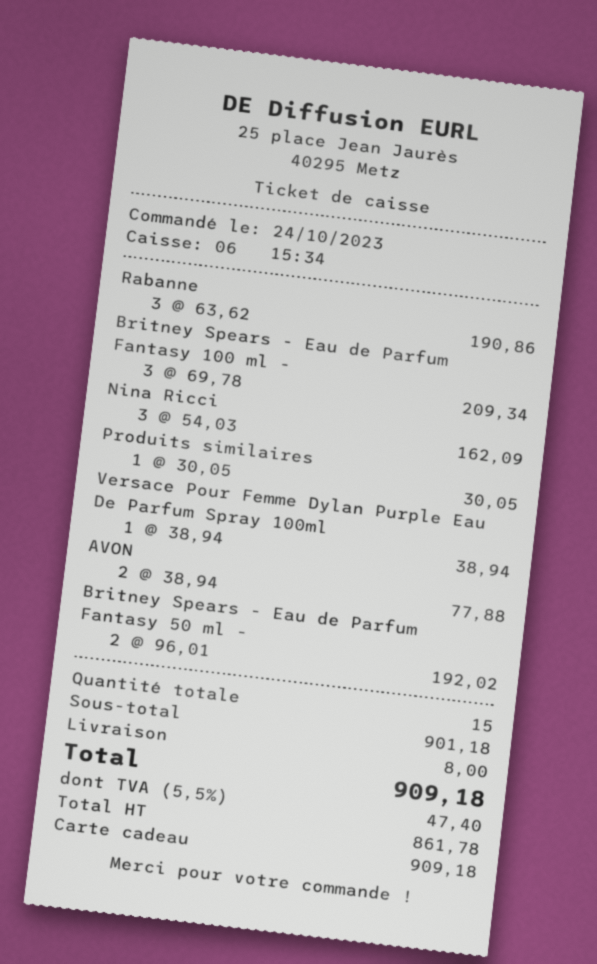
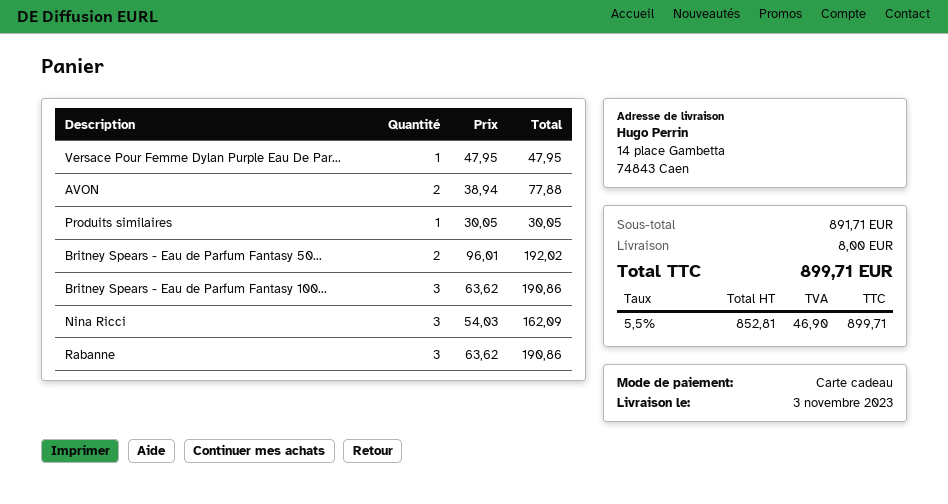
Britney Spears - Eau de Parfum Fantasy 100 ml -: 3 x 69.78 = 209.34 -> 3 x 63.62 = 190.86
Versace Pour Femme Dylan Purple Eau De Parfum Spray 100ml: 1 x 38.94 = 38.94 -> 1 x 47.95 = 47.95
subtotal: 901.18 -> 891.71
net: 861.78 -> 852.81
tax: 5.5% = 47.40 -> 5.5% = 46.90
total: 909.18 -> 899.71

